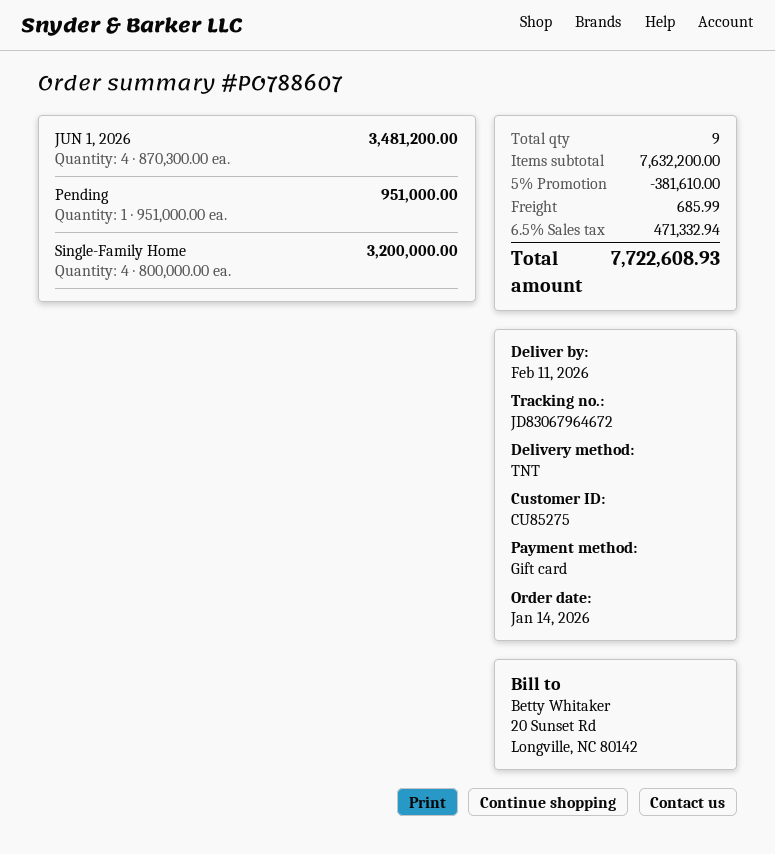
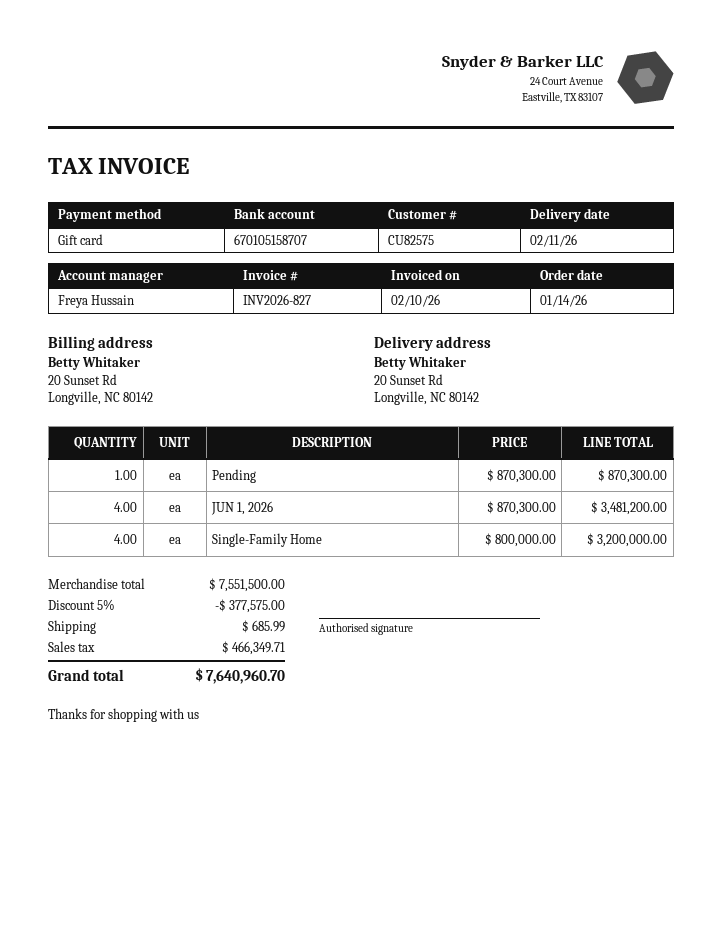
customer number: CU85275 -> CU82575
Pending: 1 x 951000.00 = 951000.00 -> 1 x 870300.00 = 870300.00
subtotal: 7632200.00 -> 7551500.00
discount: 5% = 381610.00 -> 5% = 377575.00
tax: 471332.94 -> 466349.71
total: 7722608.93 -> 7640960.70

